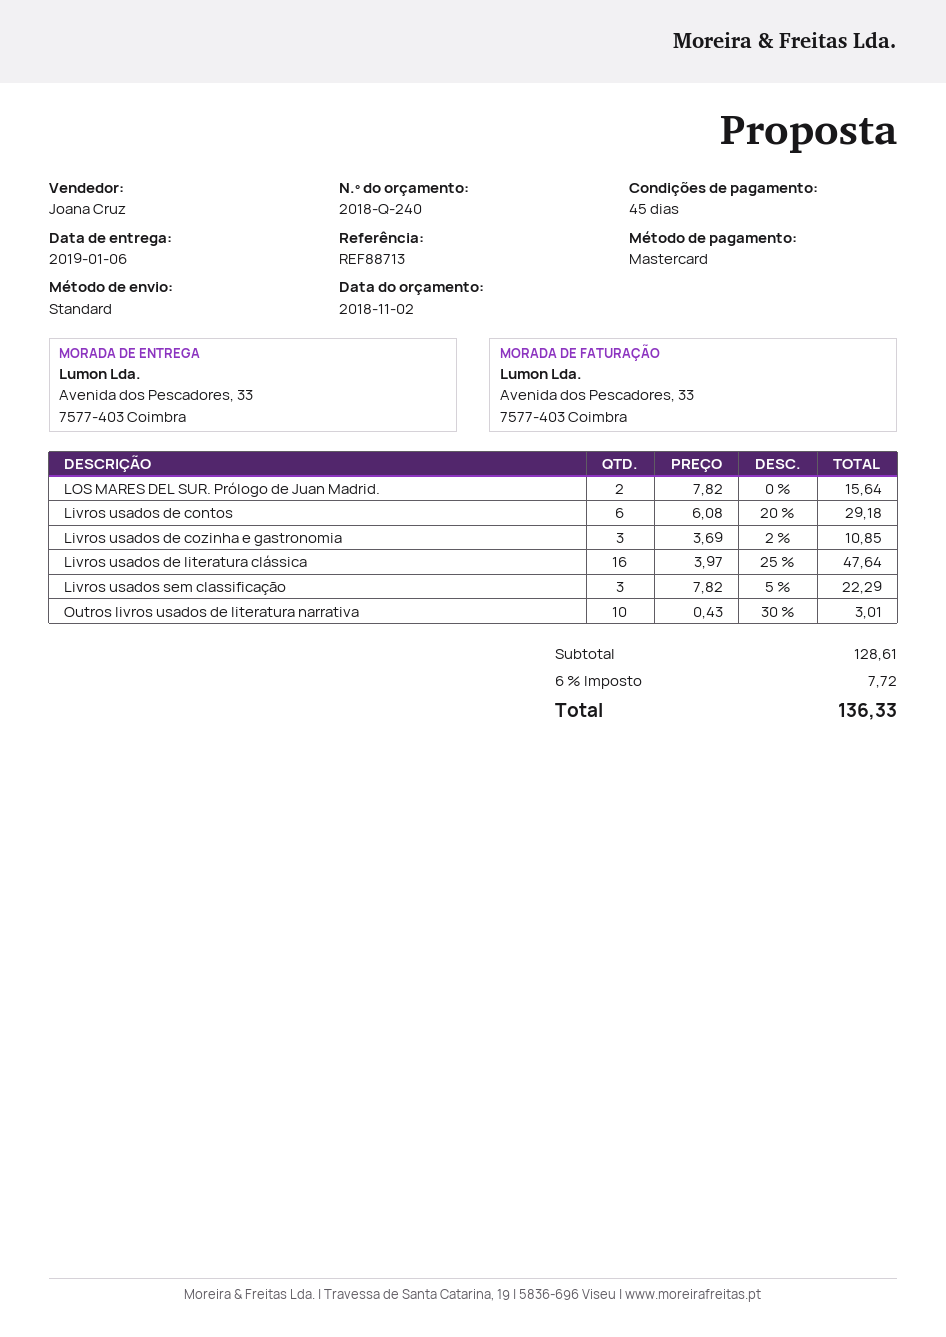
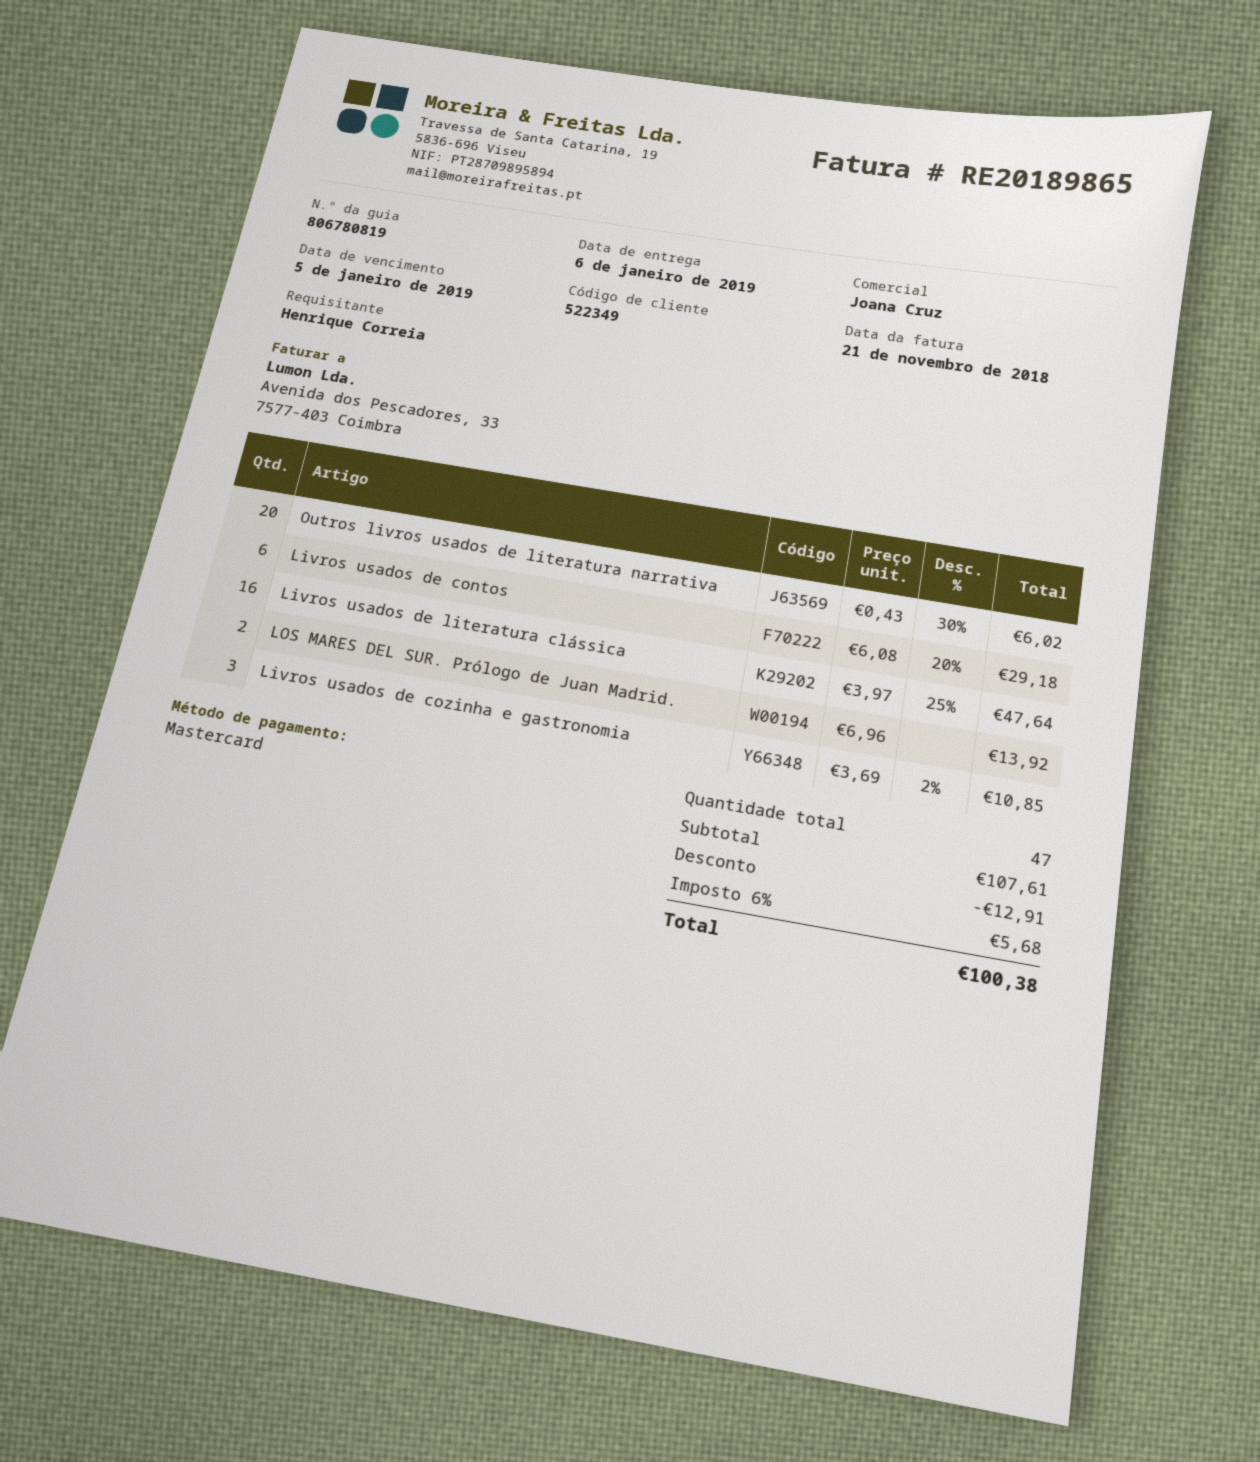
LOS MARES DEL SUR. Prólogo de Juan Madrid.: 2 x 7.82 = 15.64 -> 2 x 6.96 = 13.92
Livros usados sem classificação: 3 x 7.82 - 5% = 22.29 -> none
Outros livros usados de literatura narrativa: 10 x 0.43 - 30% = 3.01 -> 20 x 0.43 - 30% = 6.02
subtotal: 128.61 -> 107.61
discount: none -> 12.91
tax: 6% = 7.72 -> 6% = 5.68
total: 136.33 -> 100.38

